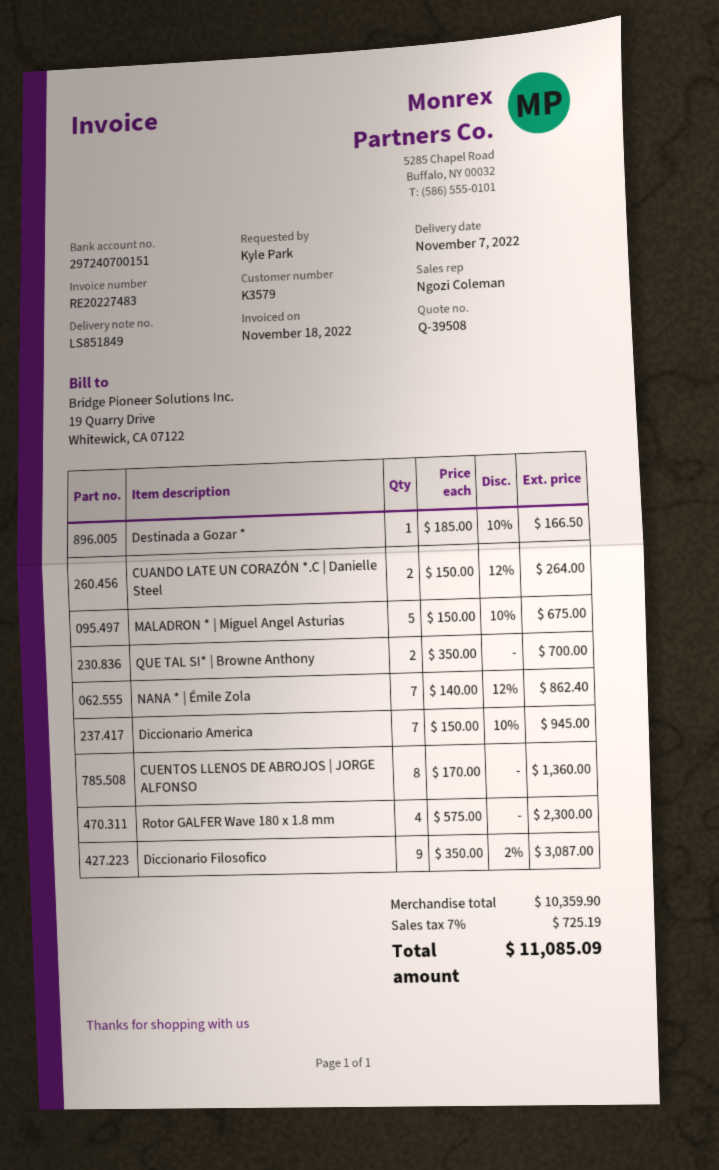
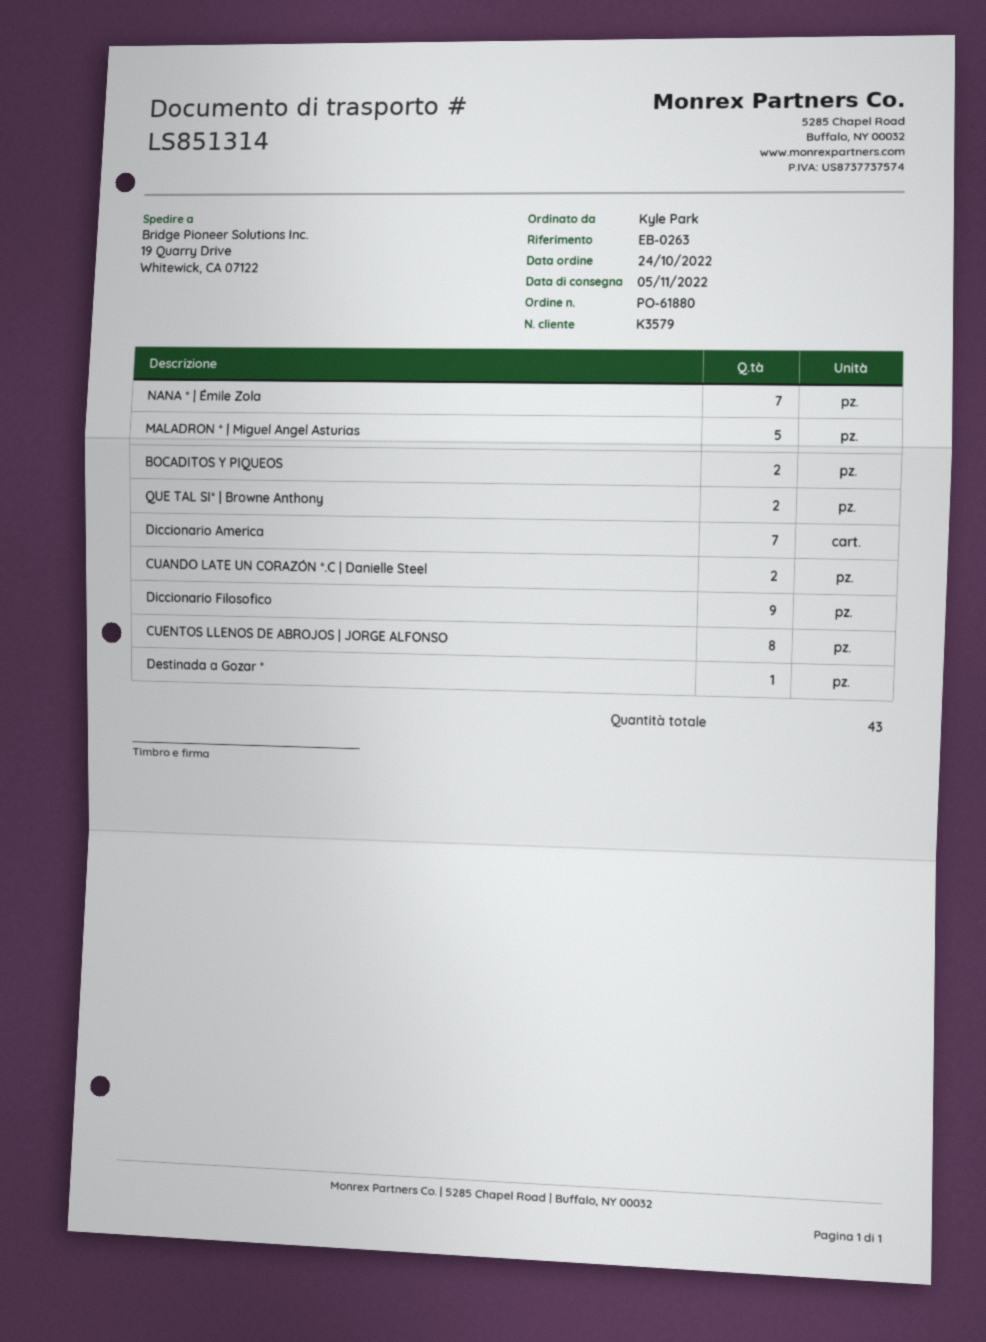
delivery note number: LS851849 -> LS851314
delivery date: 2022-11-07 -> 2022-11-05
Rotor GALFER Wave 180 x 1.8 mm: 4 -> none
BOCADITOS Y PIQUEOS: none -> 2

